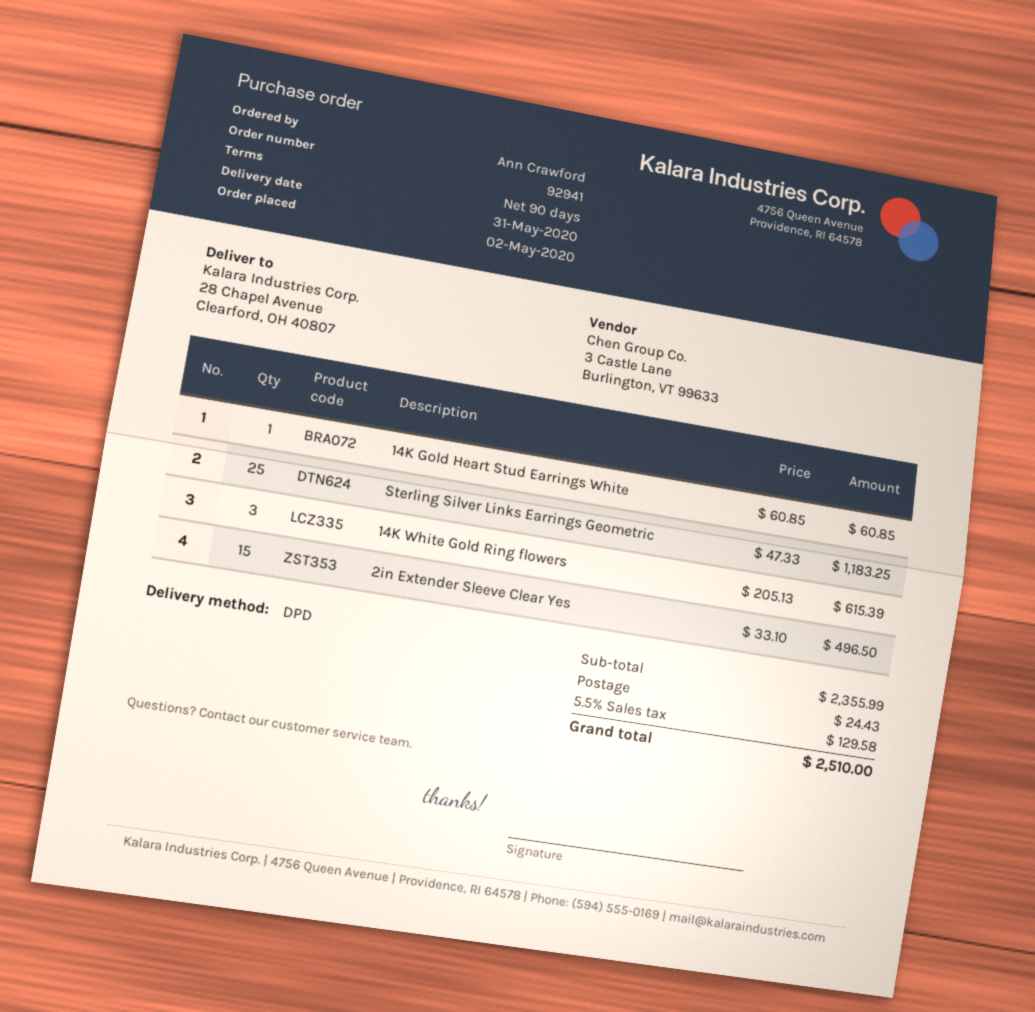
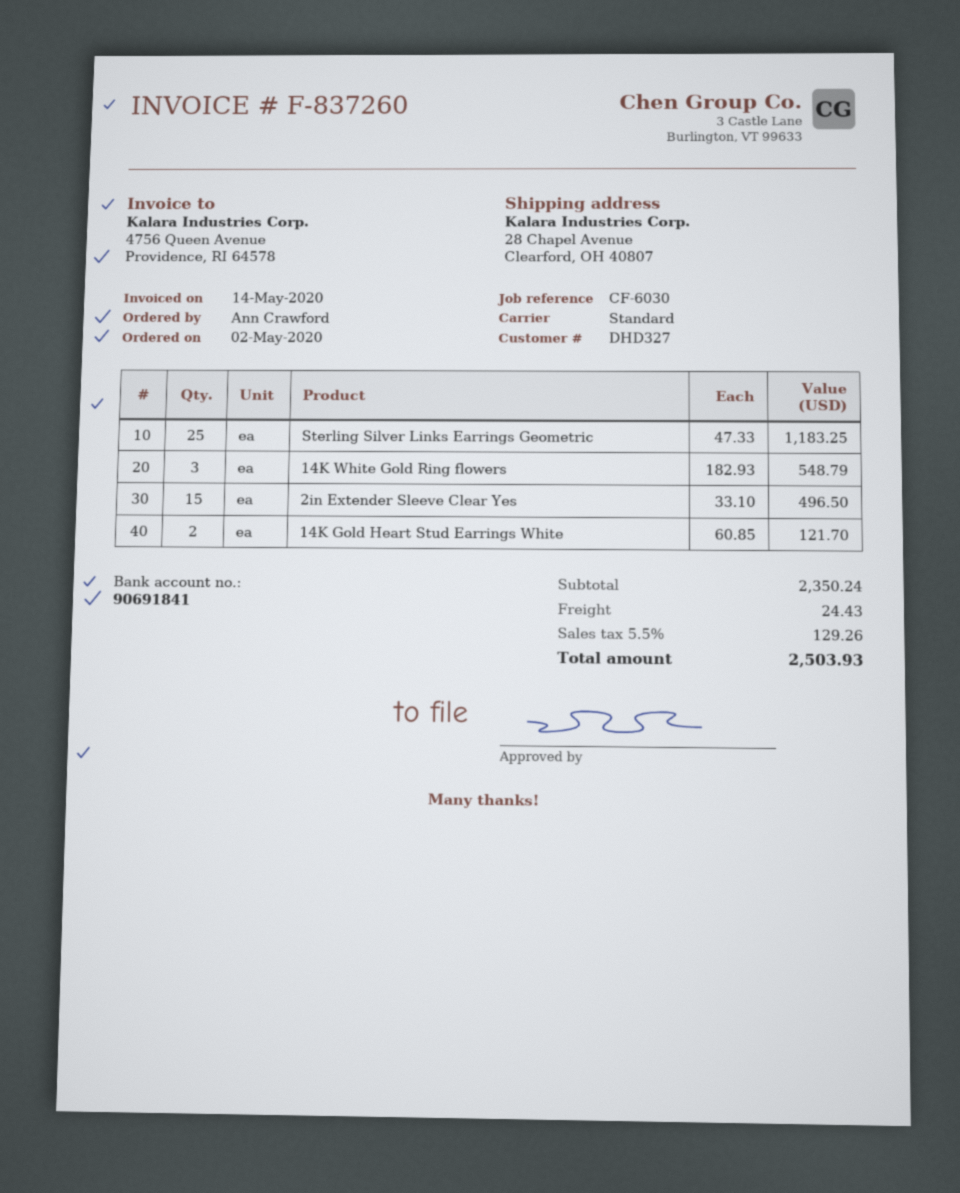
shipping method: DPD -> standard
14K Gold Heart Stud Earrings White: 1 x 60.85 = 60.85 -> 2 x 60.85 = 121.70
14K White Gold Ring flowers: 3 x 205.13 = 615.39 -> 3 x 182.93 = 548.79
subtotal: 2355.99 -> 2350.24
tax: 5.5% = 129.58 -> 5.5% = 129.26
total: 2510.00 -> 2503.93

